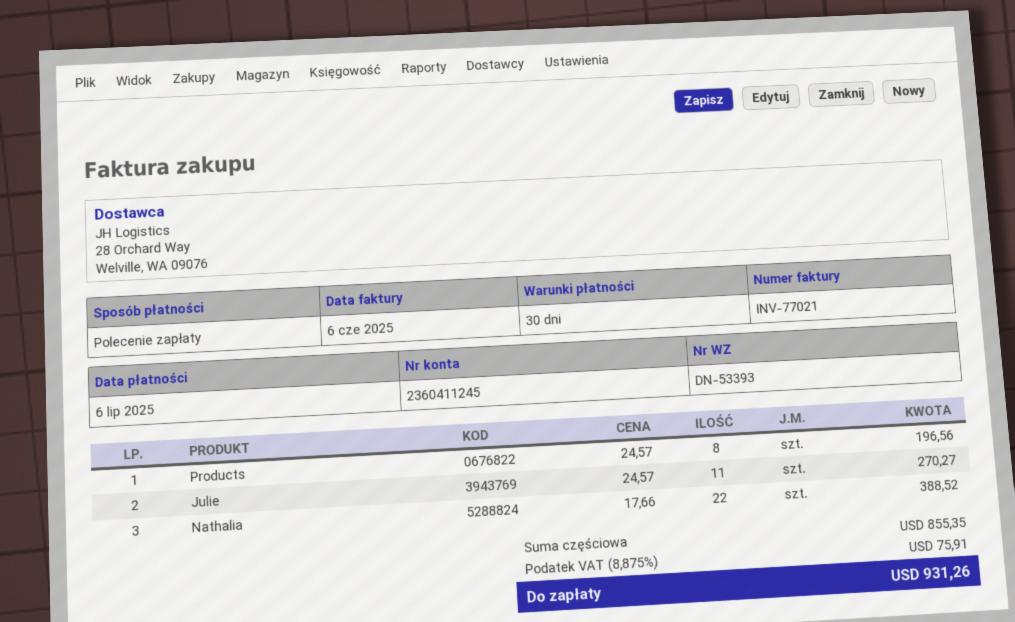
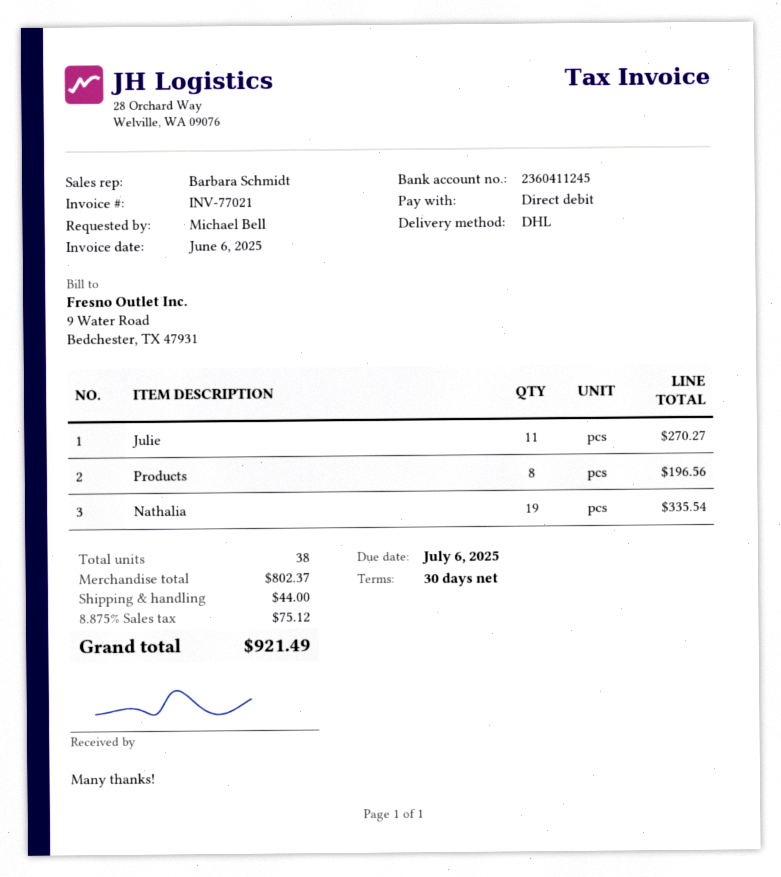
Nathalia: 22 for 388.52 -> 19 for 335.54
subtotal: 855.35 -> 802.37
shipping: none -> 44.00
tax: 8.875% = 75.91 -> 8.875% = 75.12
total: 931.26 -> 921.49

